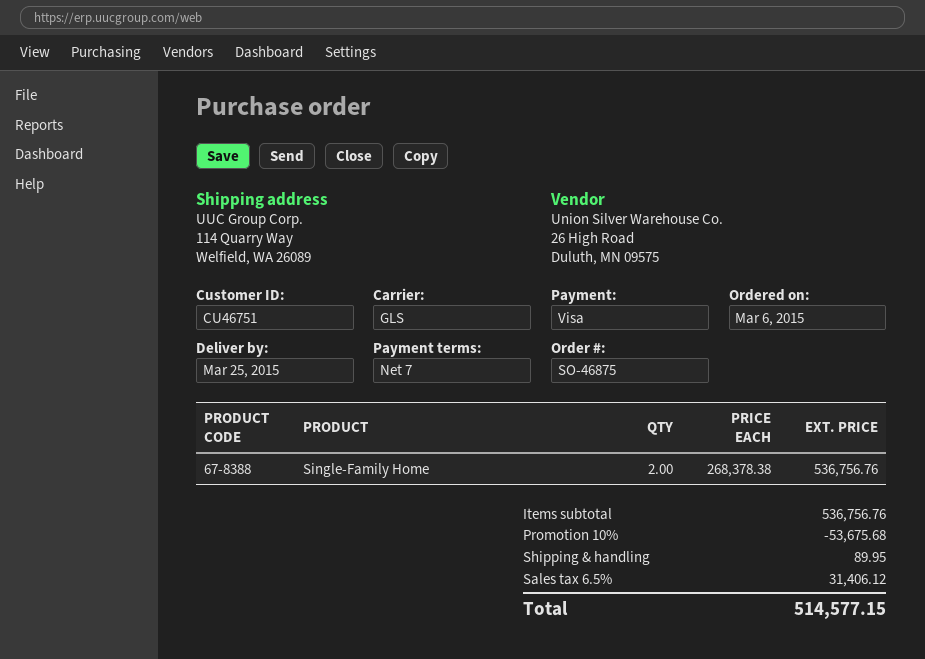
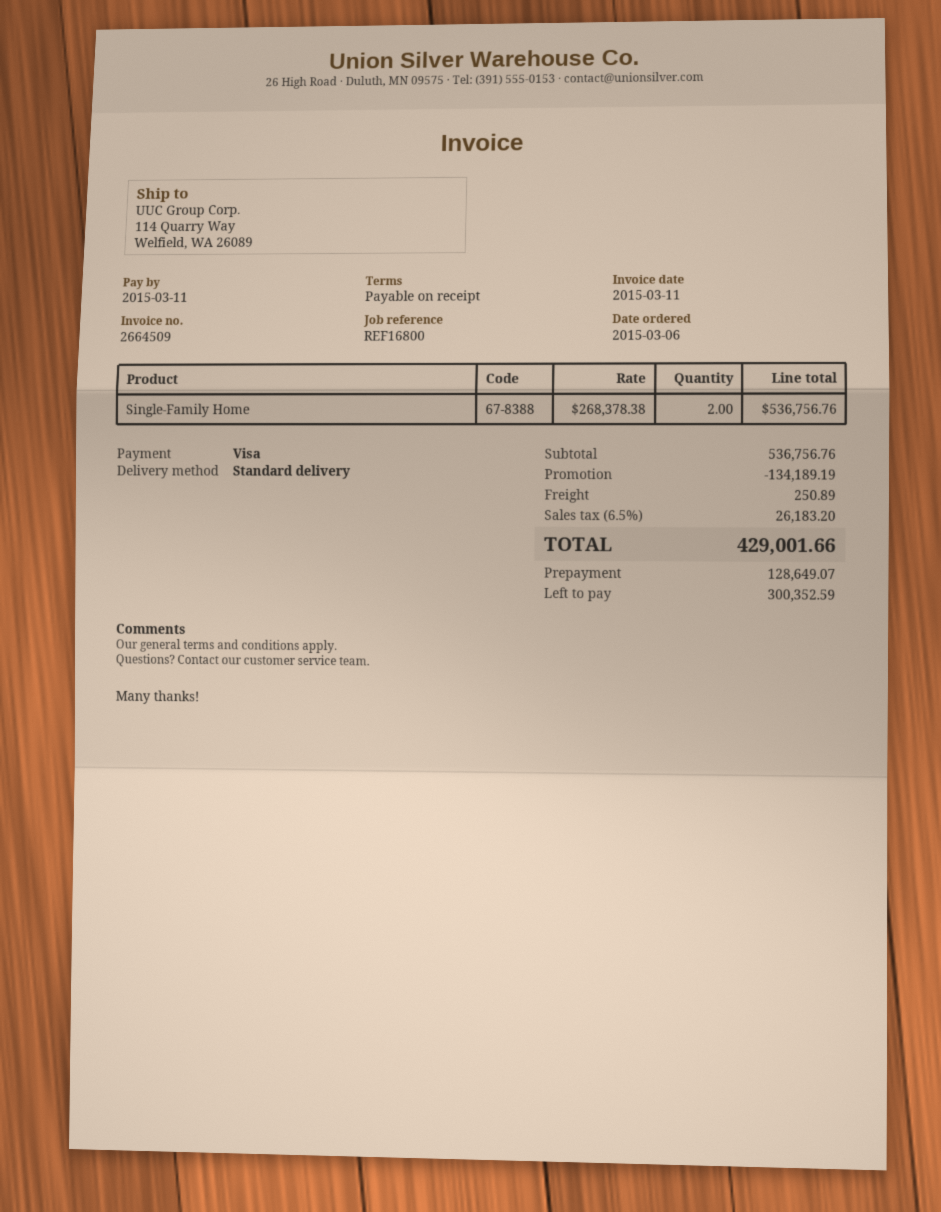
payment terms: 7 days -> on receipt
shipping method: GLS -> standard
discount: 53675.68 -> 134189.19
shipping: 89.95 -> 250.89
tax: 6.5% = 31406.12 -> 6.5% = 26183.20
total: 514577.15 -> 429001.66

